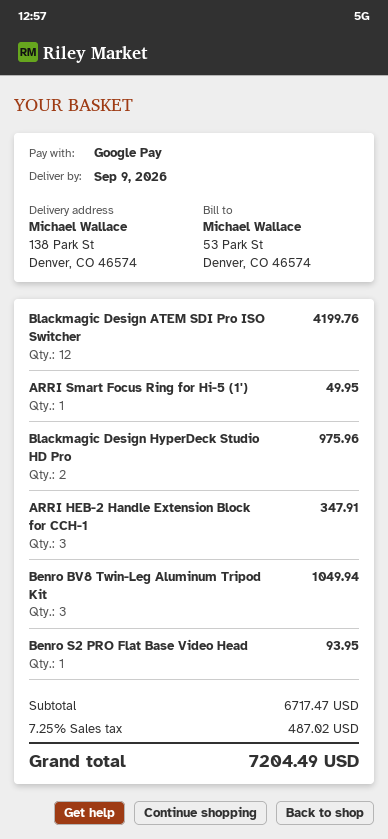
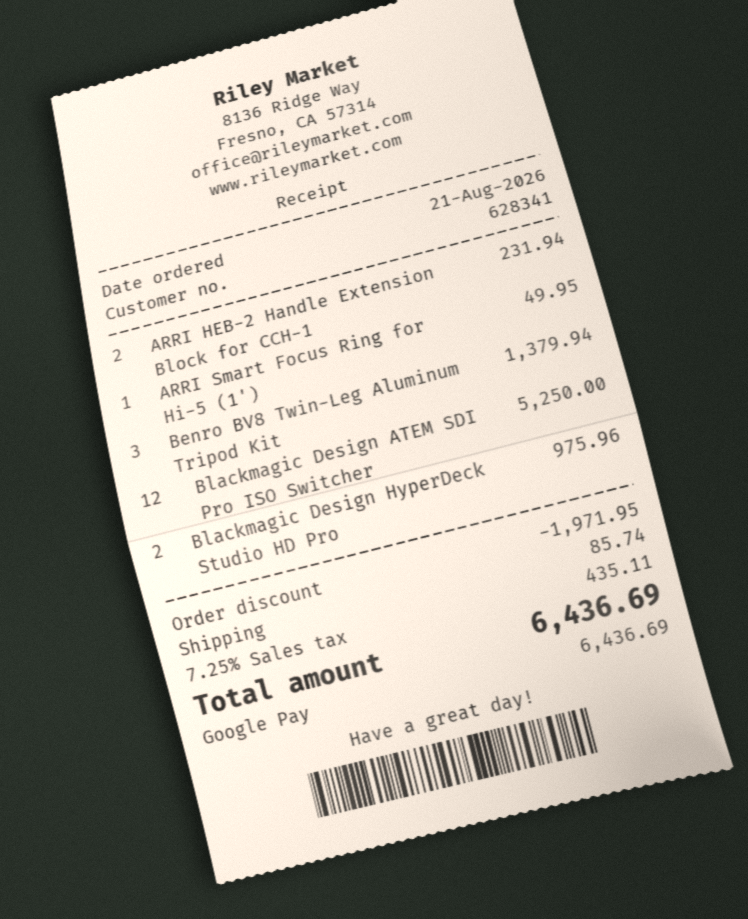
Blackmagic Design ATEM SDI Pro ISO Switcher: 12 for 4199.76 -> 12 for 5250.00
ARRI HEB-2 Handle Extension Block for CCH-1: 3 for 347.91 -> 2 for 231.94
Benro BV8 Twin-Leg Aluminum Tripod Kit: 3 for 1049.94 -> 3 for 1379.94
Benro S2 PRO Flat Base Video Head: 1 for 93.95 -> none
discount: none -> 1971.95
shipping: none -> 85.74
tax: 7.25% = 487.02 -> 7.25% = 435.11
total: 7204.49 -> 6436.69

